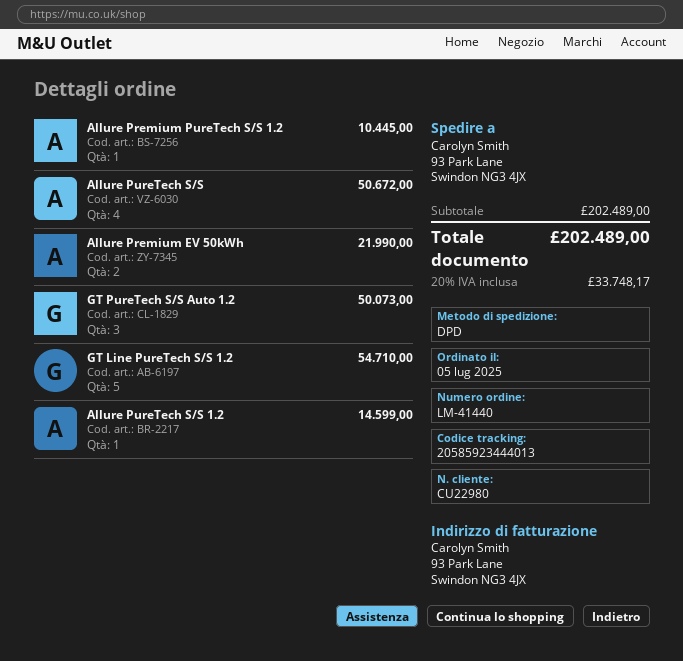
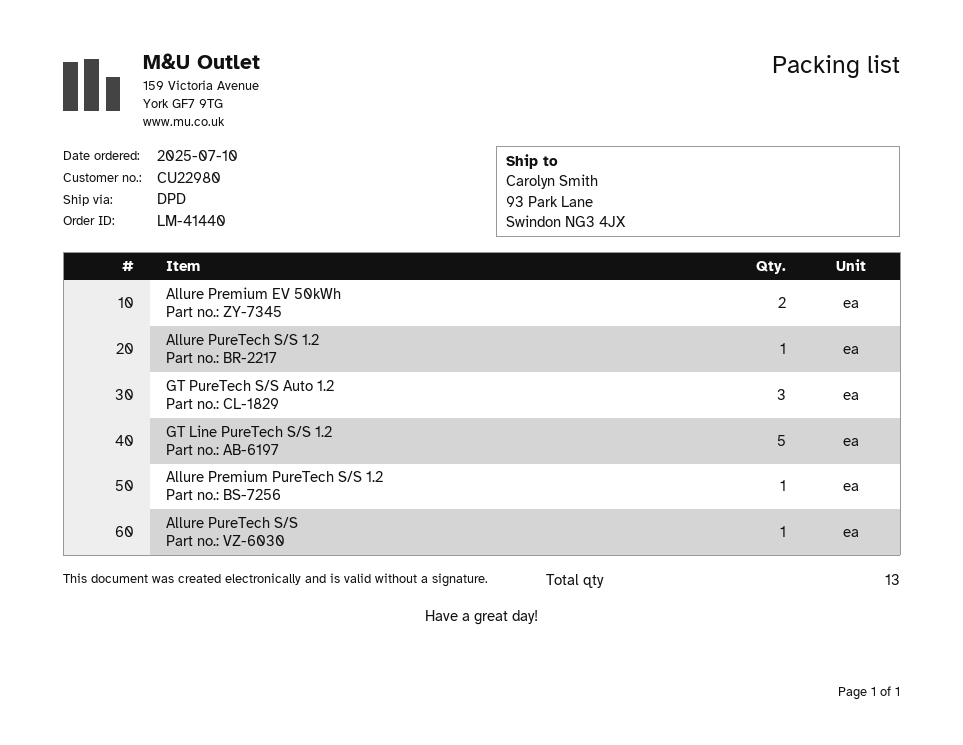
order date: 2025-07-05 -> 2025-07-10
Allure PureTech S/S: 4 -> 1

